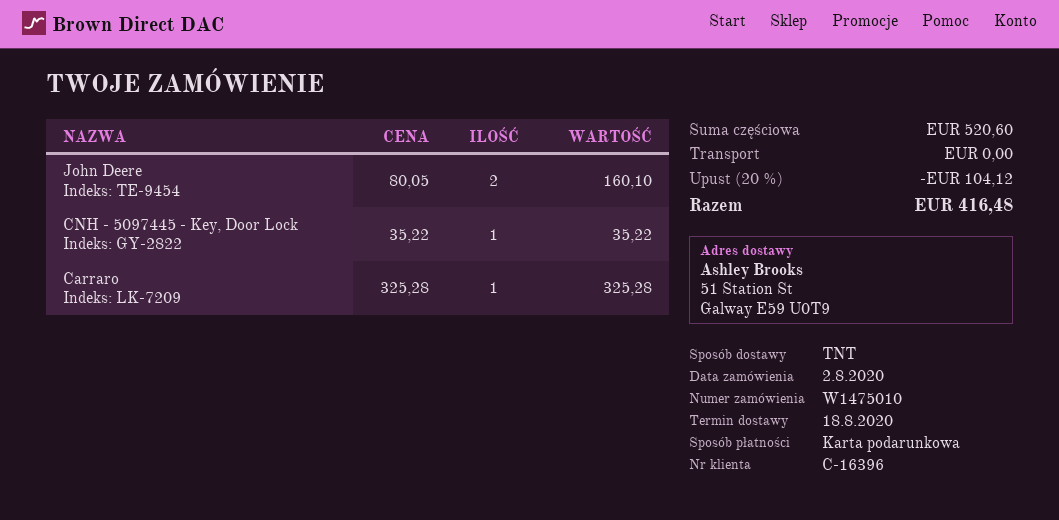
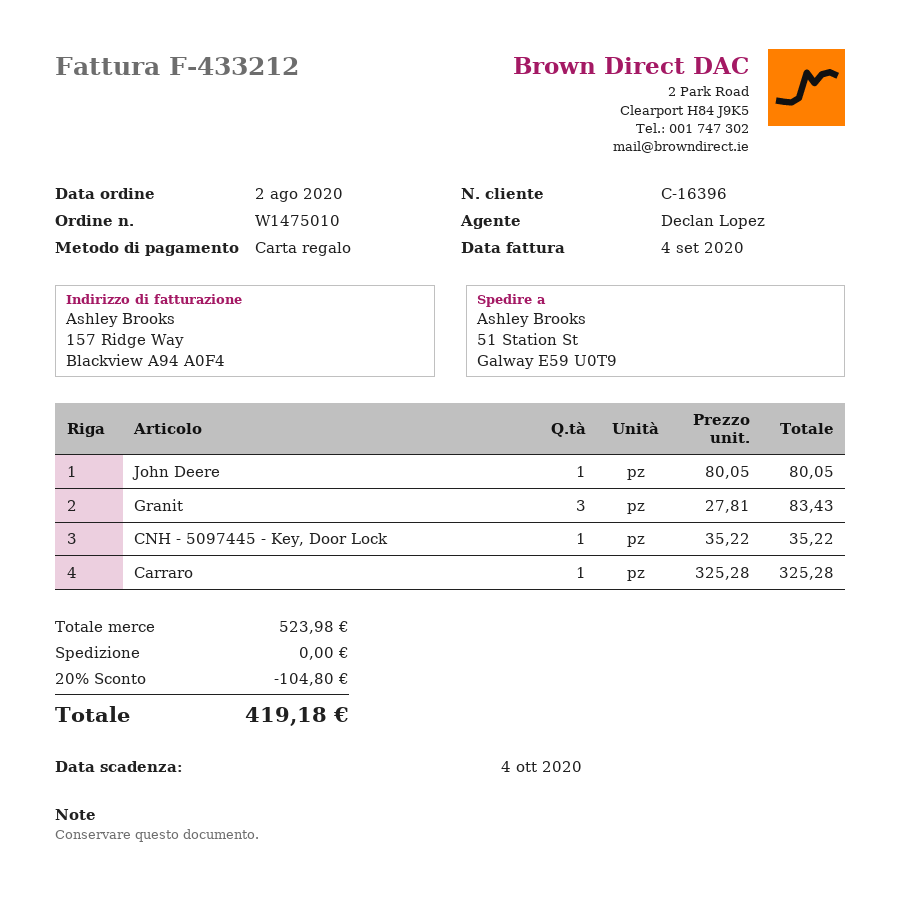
John Deere: 2 x 80.05 = 160.10 -> 1 x 80.05 = 80.05
Granit: none -> 3 x 27.81 = 83.43
subtotal: 520.60 -> 523.98
discount: 20% = 104.12 -> 20% = 104.80
total: 416.48 -> 419.18

